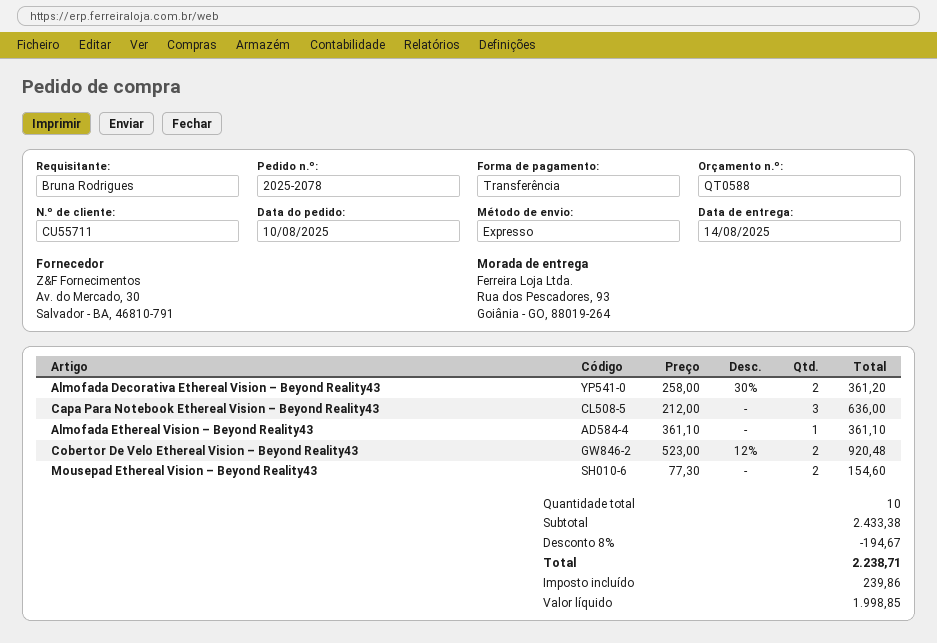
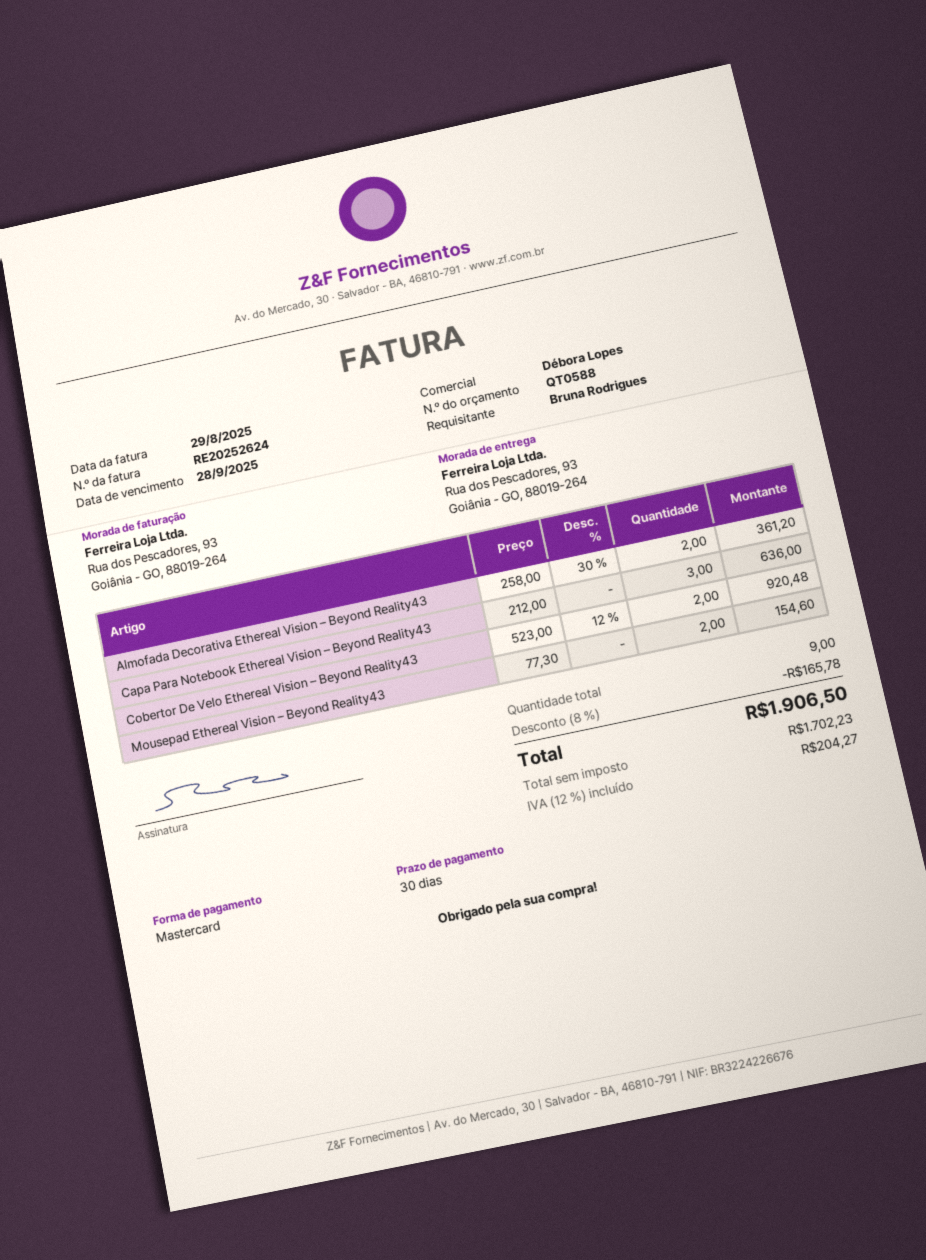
payment method: bank transfer -> Mastercard
Almofada Ethereal Vision – Beyond Reality43: 1 x 361.10 = 361.10 -> none
total quantity: 10 -> 9
discount: 8% = 194.67 -> 8% = 165.78
net: 1998.85 -> 1702.23
tax: 239.86 -> 204.27
total: 2238.71 -> 1906.50

